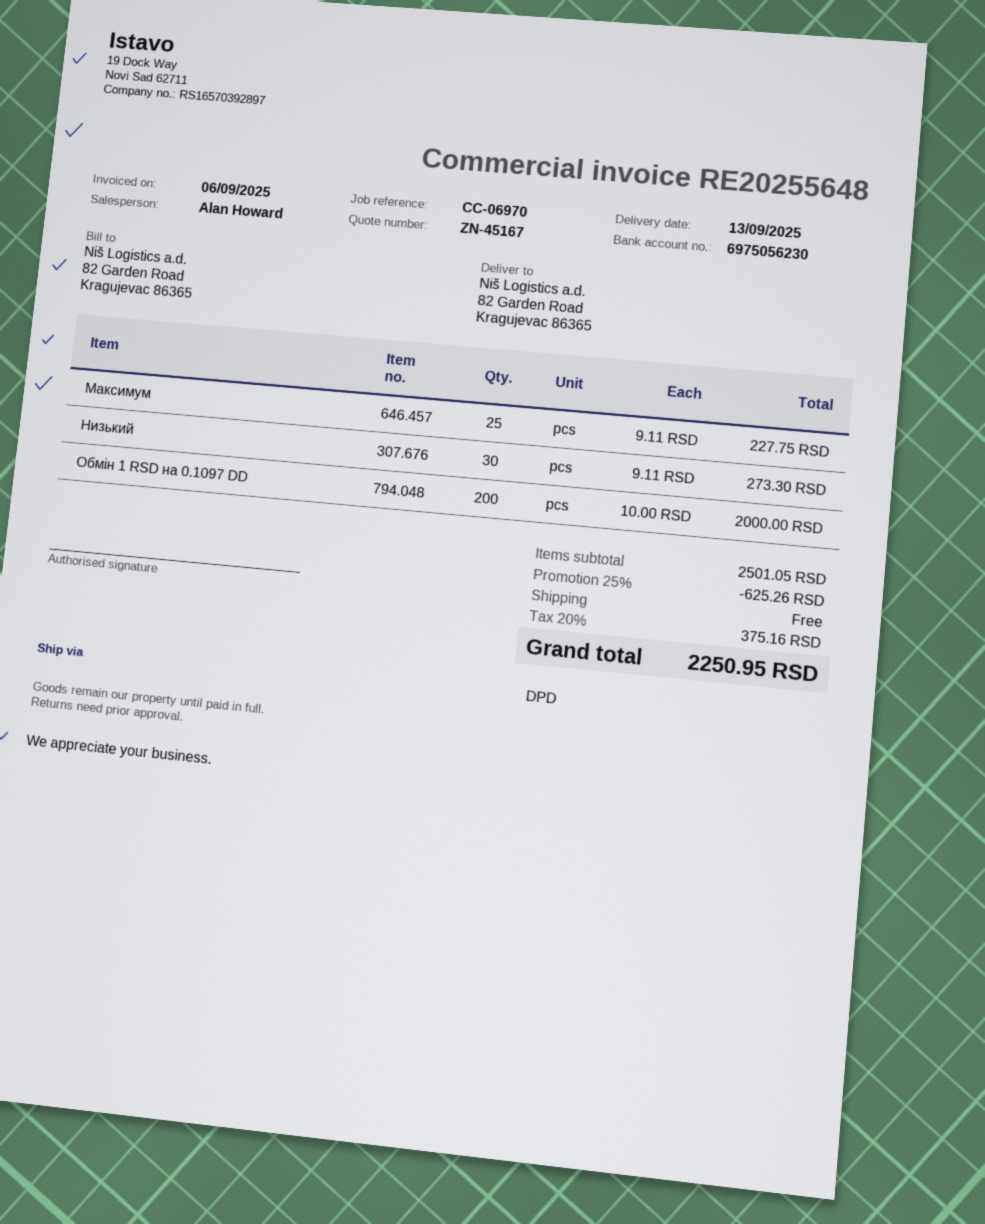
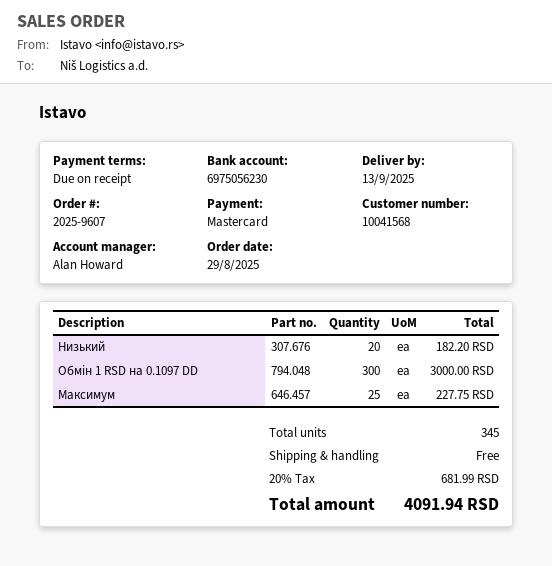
Низький: 30 for 273.30 -> 20 for 182.20
Обмін 1 RSD на 0.1097 DD: 200 for 2000.00 -> 300 for 3000.00
discount: 25% = 625.26 -> none
tax: 20% = 375.16 -> 20% = 681.99
total: 2250.95 -> 4091.94

